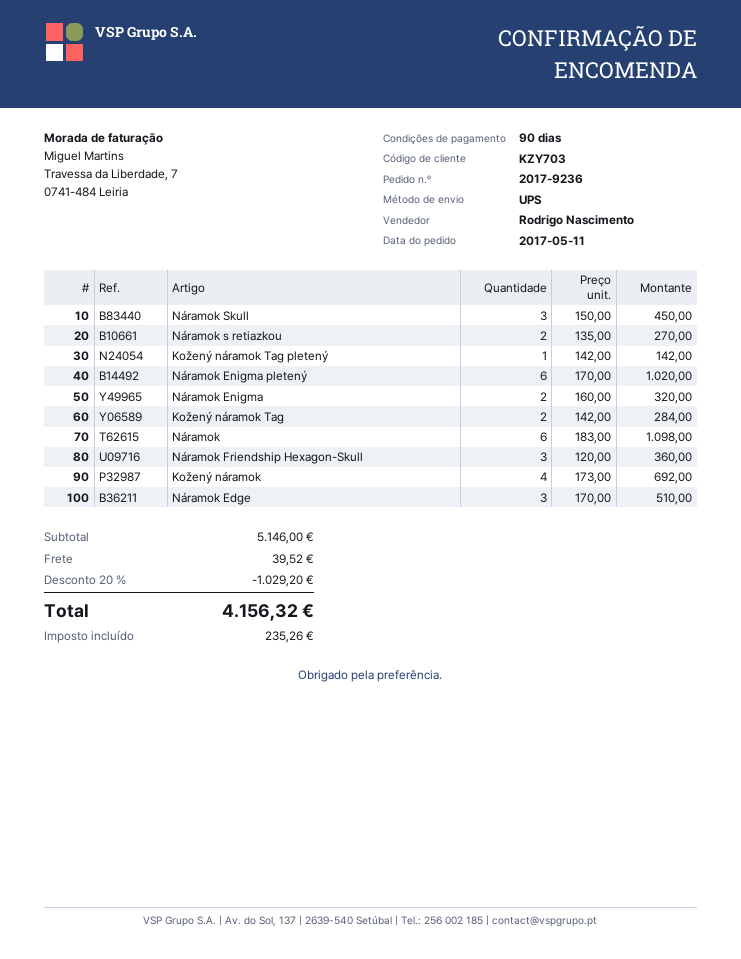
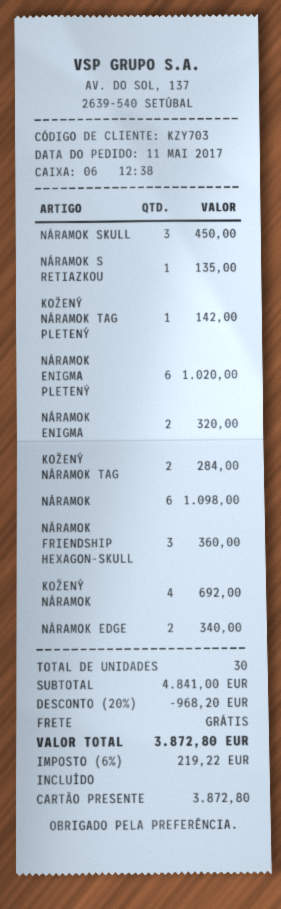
Náramok s retiazkou: 2 for 270.00 -> 1 for 135.00
Náramok Edge: 3 for 510.00 -> 2 for 340.00
subtotal: 5146.00 -> 4841.00
discount: 20% = 1029.20 -> 20% = 968.20
shipping: 39.52 -> 0.00
tax: 235.26 -> 219.22
total: 4156.32 -> 3872.80

